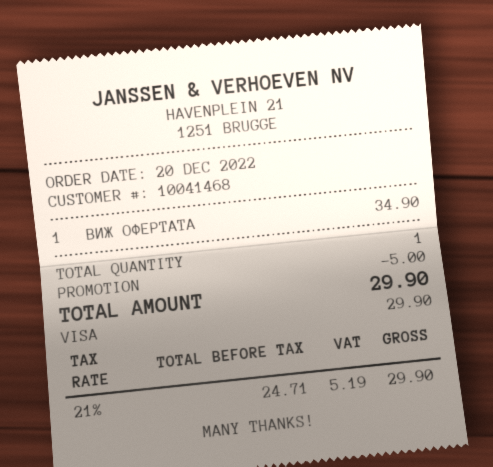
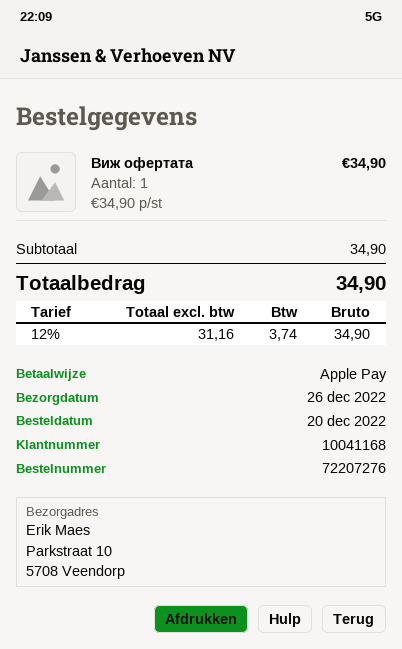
customer number: 10041468 -> 10041168
payment method: Visa -> Apple Pay
discount: 5.00 -> none
net: 24.71 -> 31.16
tax: 21% = 5.19 -> 12% = 3.74
total: 29.90 -> 34.90

